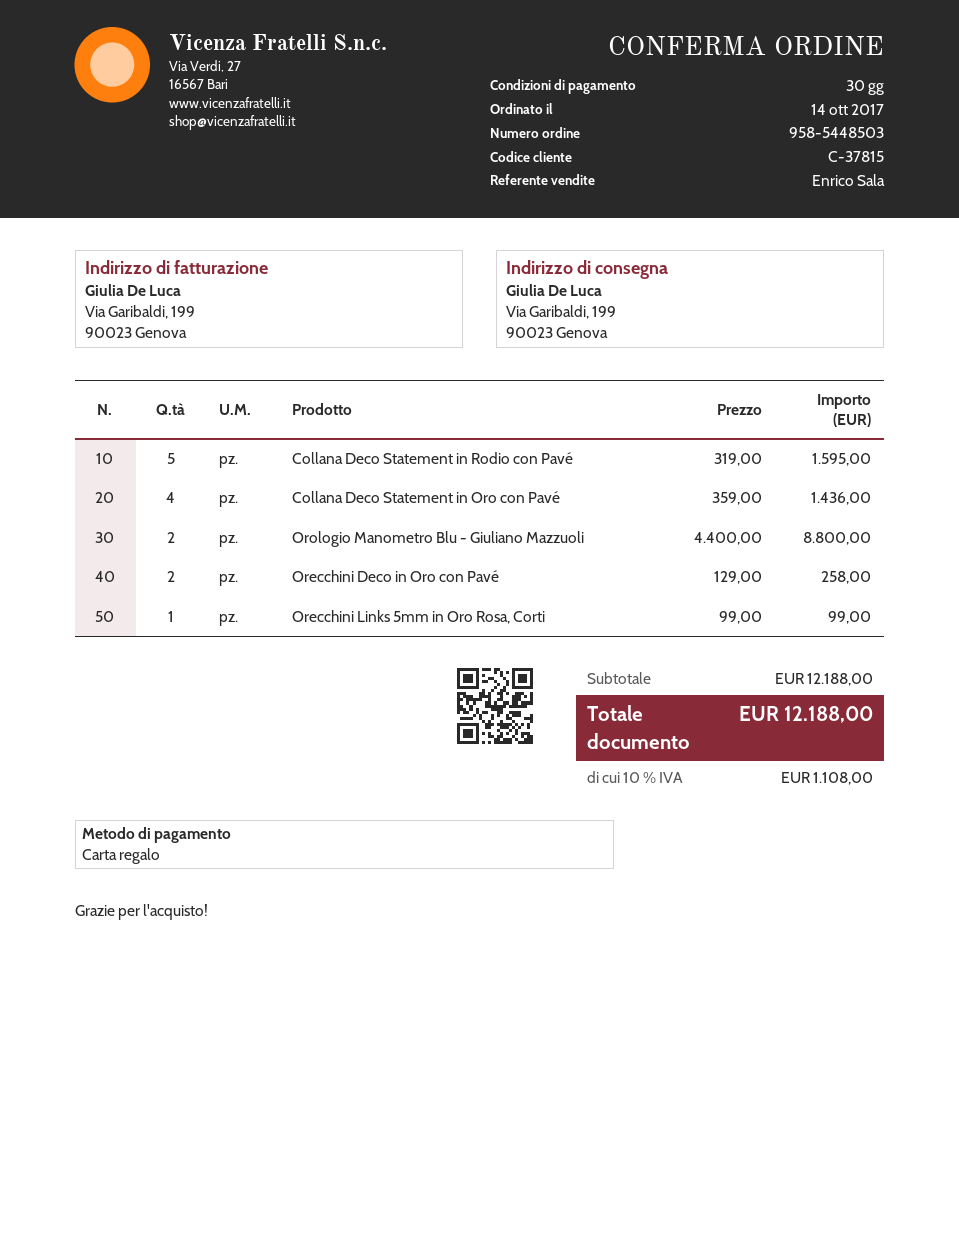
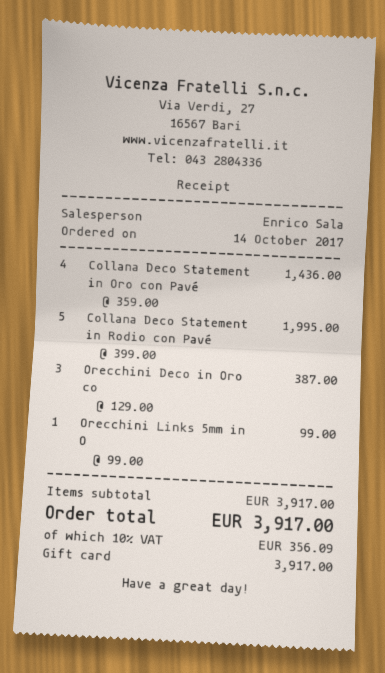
Collana Deco Statement in Rodio con Pavé: 5 x 319.00 = 1595.00 -> 5 x 399.00 = 1995.00
Orologio Manometro Blu - Giuliano Mazzuoli: 2 x 4400.00 = 8800.00 -> none
Orecchini Deco in Oro con Pavé: 2 x 129.00 = 258.00 -> 3 x 129.00 = 387.00
subtotal: 12188.00 -> 3917.00
tax: 10% = 1108.00 -> 10% = 356.09
total: 12188.00 -> 3917.00

